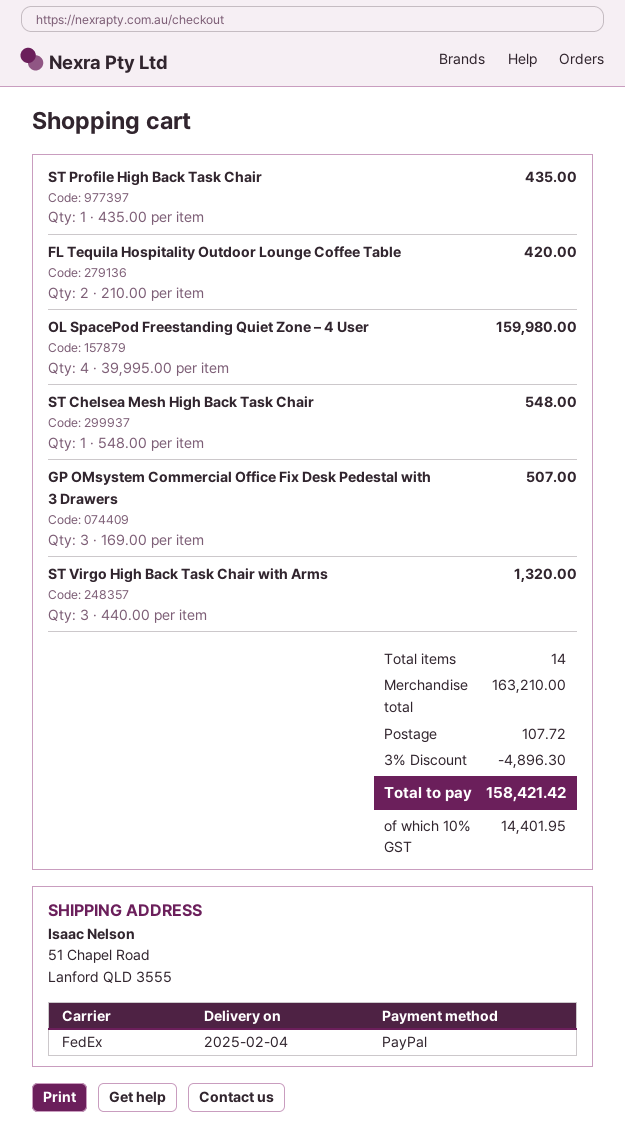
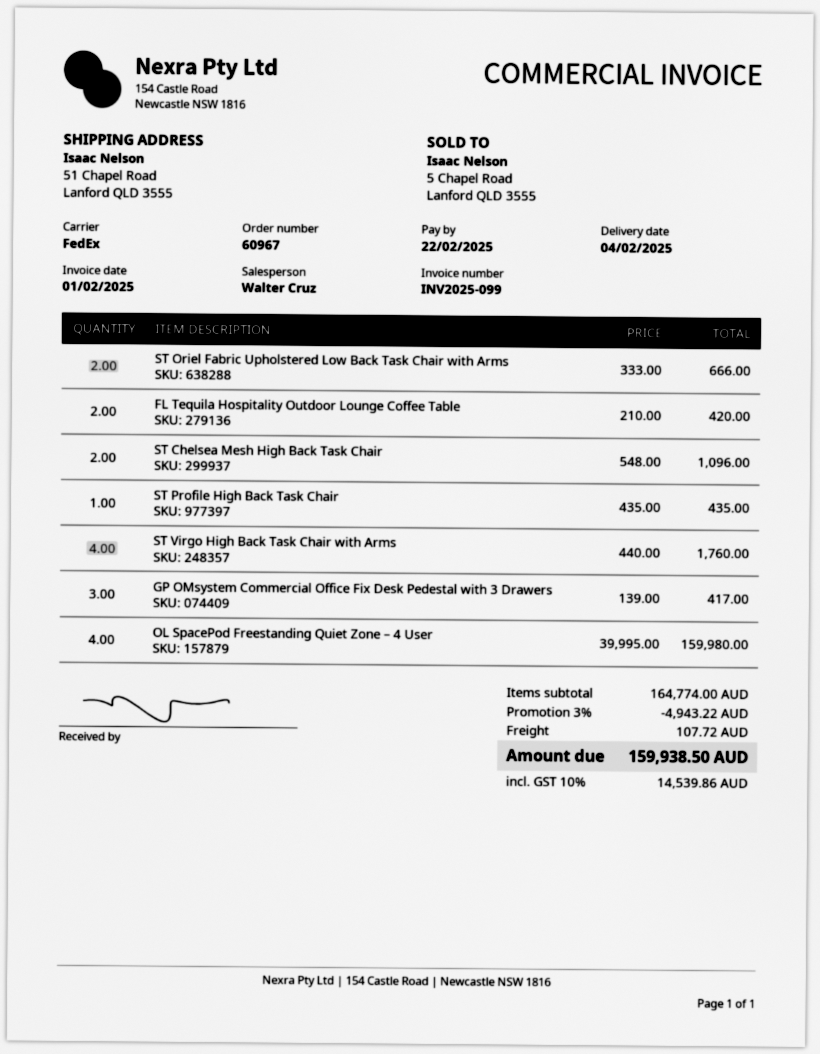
ST Chelsea Mesh High Back Task Chair: 1 x 548.00 = 548.00 -> 2 x 548.00 = 1096.00
GP OMsystem Commercial Office Fix Desk Pedestal with 3 Drawers: 3 x 169.00 = 507.00 -> 3 x 139.00 = 417.00
ST Virgo High Back Task Chair with Arms: 3 x 440.00 = 1320.00 -> 4 x 440.00 = 1760.00
ST Oriel Fabric Upholstered Low Back Task Chair with Arms: none -> 2 x 333.00 = 666.00
subtotal: 163210.00 -> 164774.00
discount: 3% = 4896.30 -> 3% = 4943.22
tax: 10% = 14401.95 -> 10% = 14539.86
total: 158421.42 -> 159938.50

